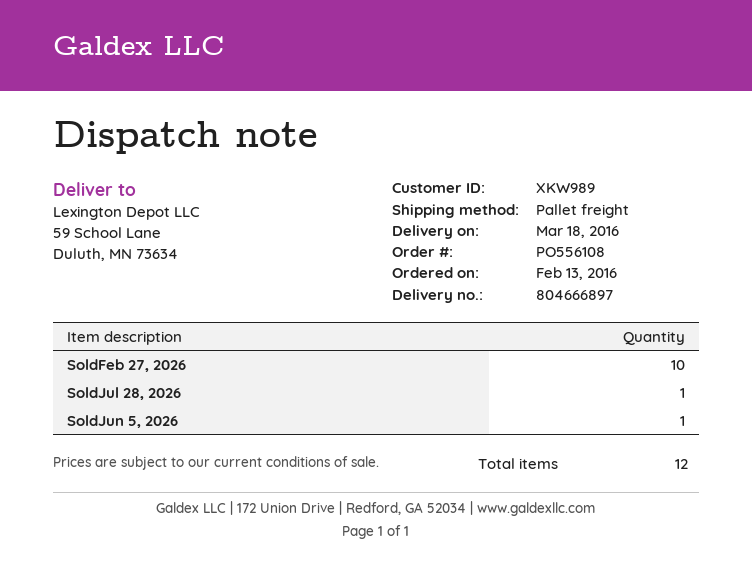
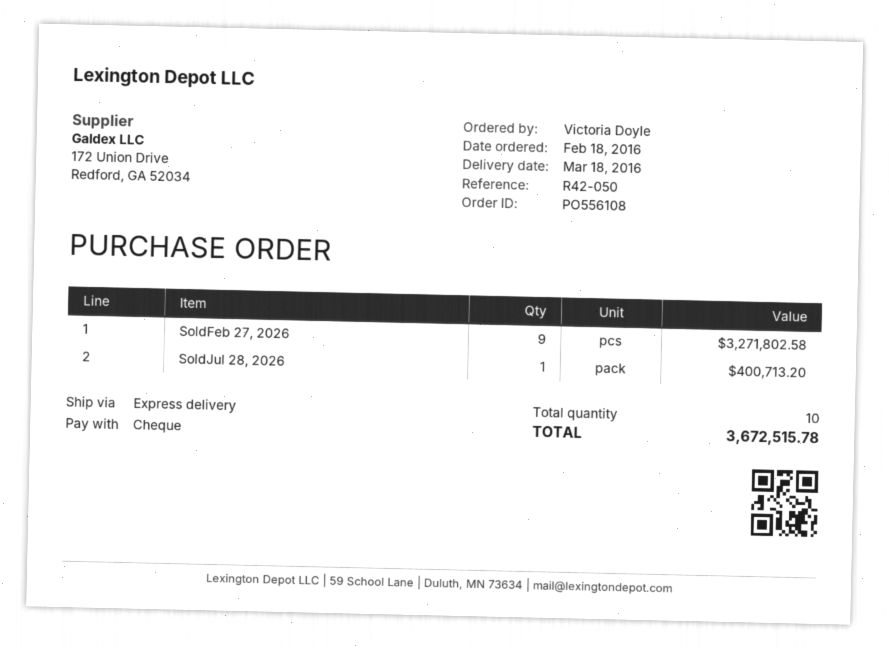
order date: 2016-02-13 -> 2016-02-18
shipping method: pallet freight -> express
SoldFeb 27, 2026: 10 -> 9
SoldJun 5, 2026: 1 -> none
total quantity: 12 -> 10

